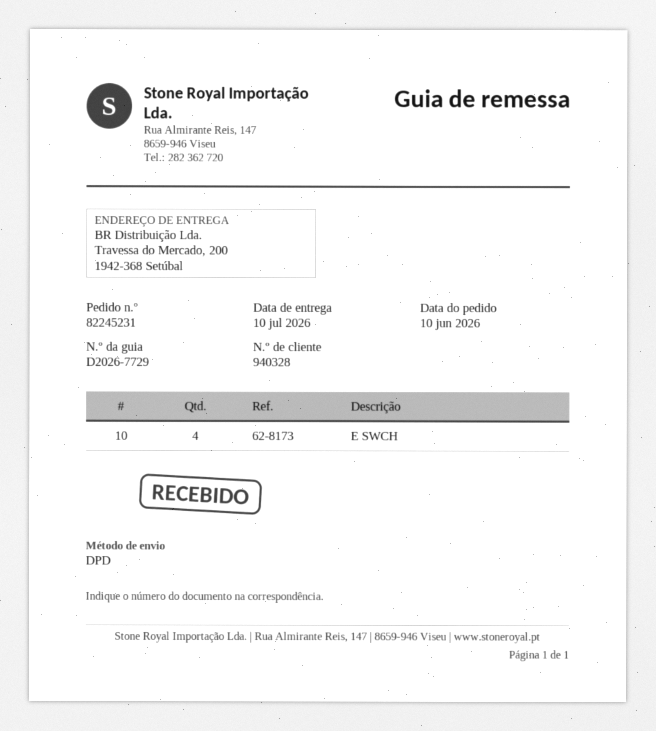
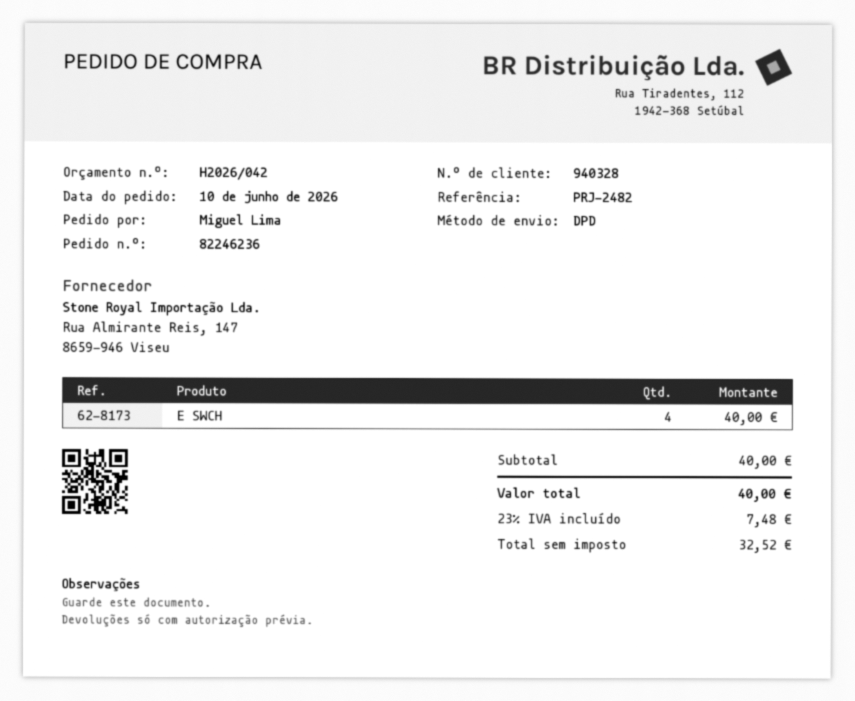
order number: 82245231 -> 82246236

